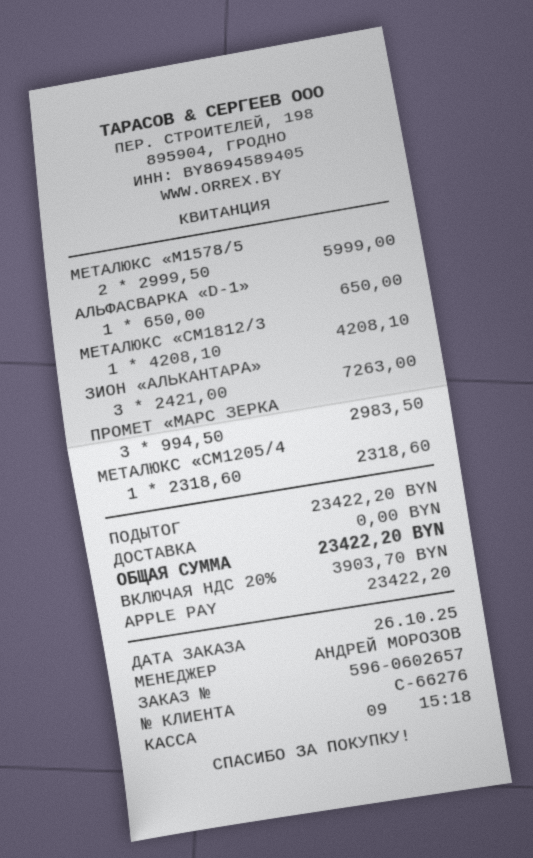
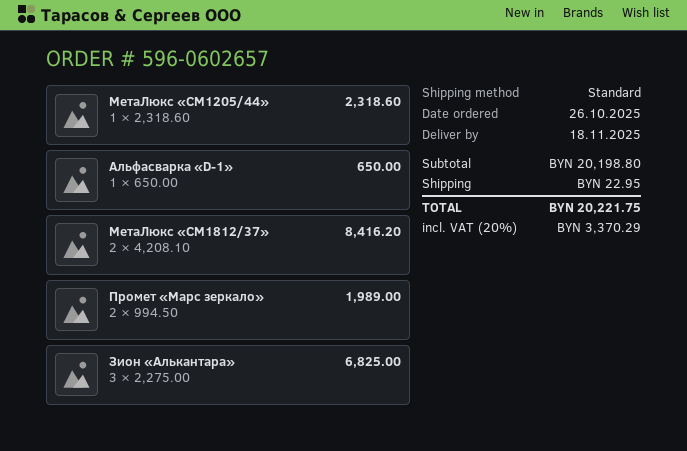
МЕТАЛЮКС «М1578/5: 2 x 2999.50 = 5999.00 -> none
МЕТАЛЮКС «СМ1812/3: 1 x 4208.10 = 4208.10 -> 2 x 4208.10 = 8416.20
ЗИОН «АЛЬКАНТАРА»: 3 x 2421.00 = 7263.00 -> 3 x 2275.00 = 6825.00
ПРОМЕТ «МАРС ЗЕРКА: 3 x 994.50 = 2983.50 -> 2 x 994.50 = 1989.00
subtotal: 23422.20 -> 20198.80
shipping: 0.00 -> 22.95
tax: 20% = 3903.70 -> 20% = 3370.29
total: 23422.20 -> 20221.75

